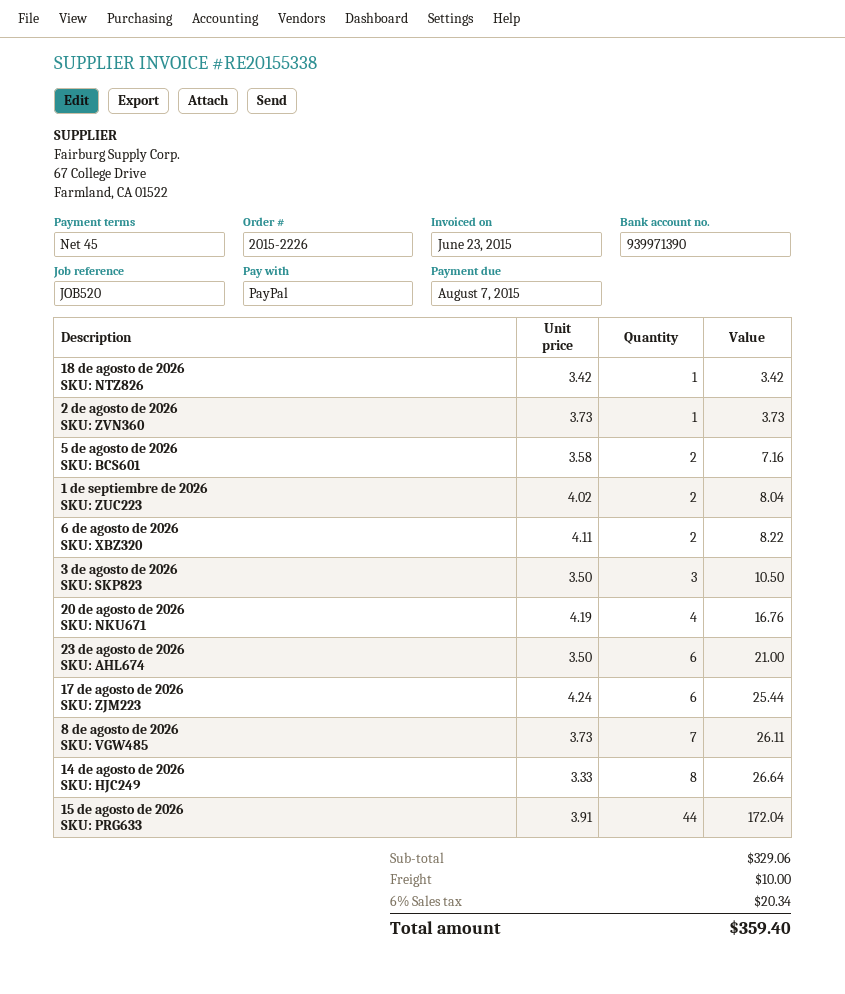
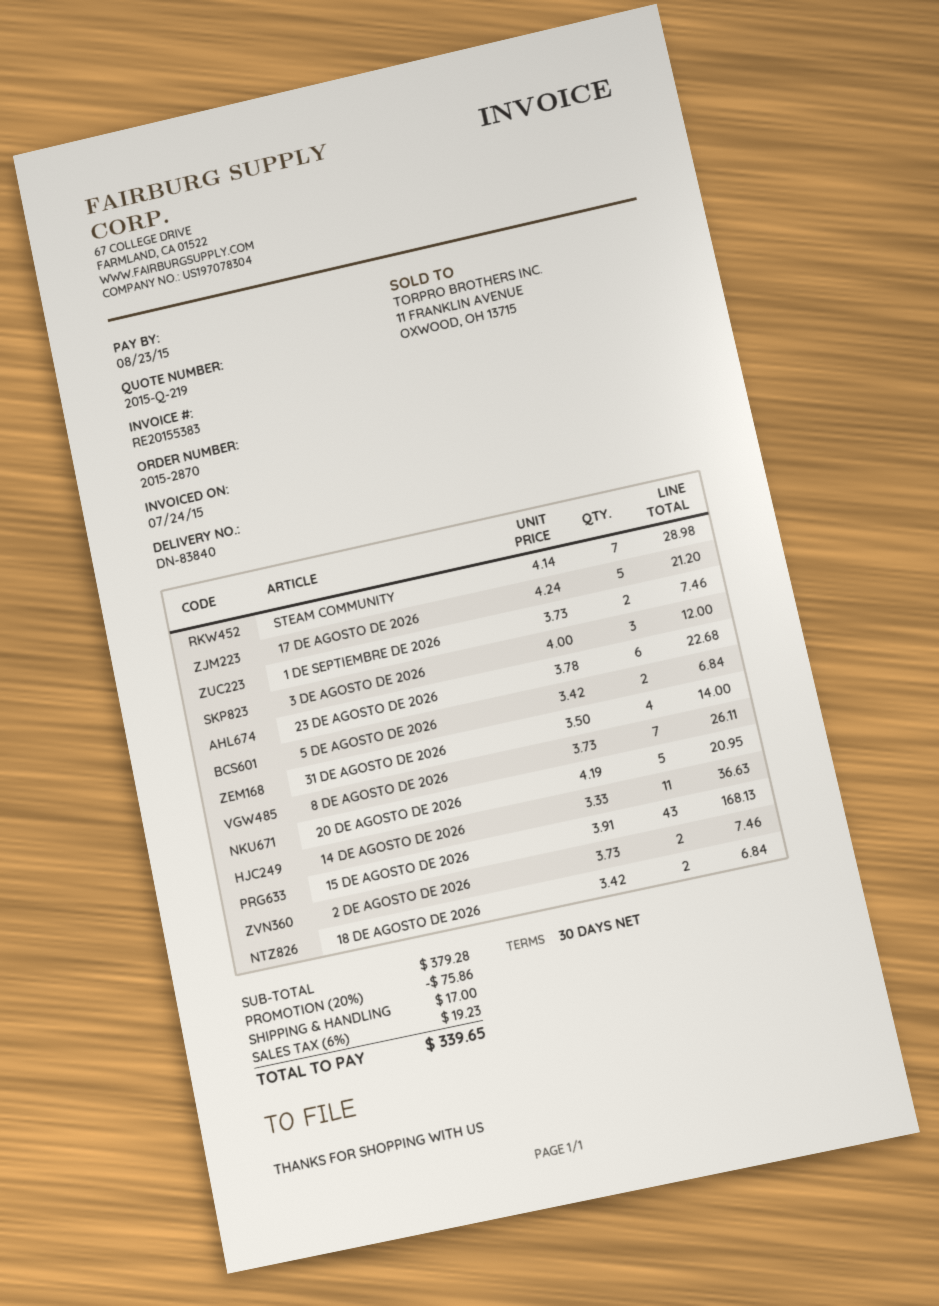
order number: 2015-2226 -> 2015-2870
invoice number: RE20155338 -> RE20155383
invoice date: 2015-06-23 -> 2015-07-24
payment terms: 45 days -> 30 days
due date: 2015-08-07 -> 2015-08-23
18 de agosto de 2026: 1 x 3.42 = 3.42 -> 2 x 3.42 = 6.84
2 de agosto de 2026: 1 x 3.73 = 3.73 -> 2 x 3.73 = 7.46
5 de agosto de 2026: 2 x 3.58 = 7.16 -> 2 x 3.42 = 6.84
1 de septiembre de 2026: 2 x 4.02 = 8.04 -> 2 x 3.73 = 7.46
6 de agosto de 2026: 2 x 4.11 = 8.22 -> none
3 de agosto de 2026: 3 x 3.50 = 10.50 -> 3 x 4.00 = 12.00
20 de agosto de 2026: 4 x 4.19 = 16.76 -> 5 x 4.19 = 20.95
23 de agosto de 2026: 6 x 3.50 = 21.00 -> 6 x 3.78 = 22.68
17 de agosto de 2026: 6 x 4.24 = 25.44 -> 5 x 4.24 = 21.20
14 de agosto de 2026: 8 x 3.33 = 26.64 -> 11 x 3.33 = 36.63
15 de agosto de 2026: 44 x 3.91 = 172.04 -> 43 x 3.91 = 168.13
STEAM COMMUNITY: none -> 7 x 4.14 = 28.98
31 DE AGOSTO DE 2026: none -> 4 x 3.50 = 14.00
subtotal: 329.06 -> 379.28
discount: none -> 20% = 75.86
shipping: 10.00 -> 17.00
tax: 6% = 20.34 -> 6% = 19.23
total: 359.40 -> 339.65

